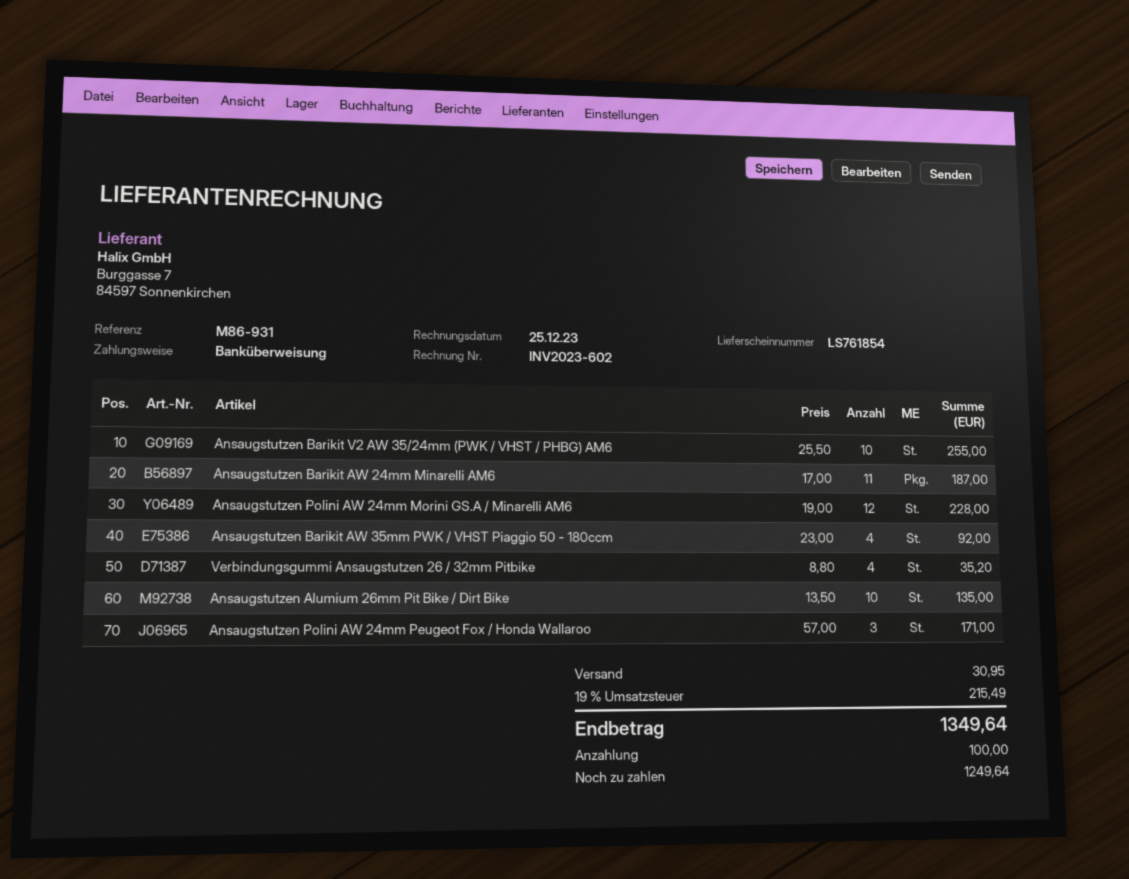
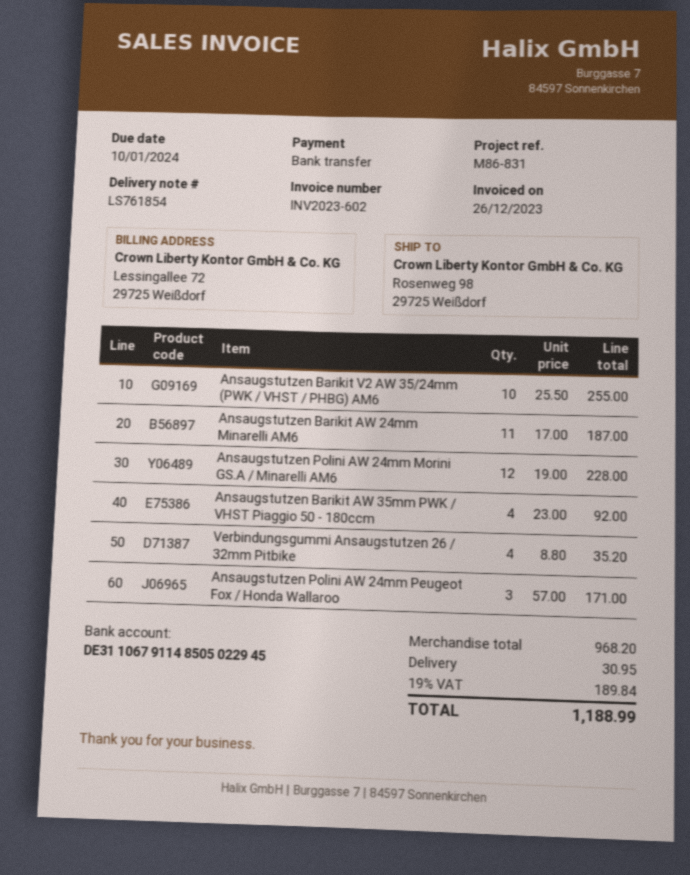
invoice date: 2023-12-25 -> 2023-12-26
reference: M86-931 -> M86-831
Ansaugstutzen Alumium 26mm Pit Bike / Dirt Bike: 10 x 13.50 = 135.00 -> none
tax: 19% = 215.49 -> 19% = 189.84
total: 1349.64 -> 1188.99

